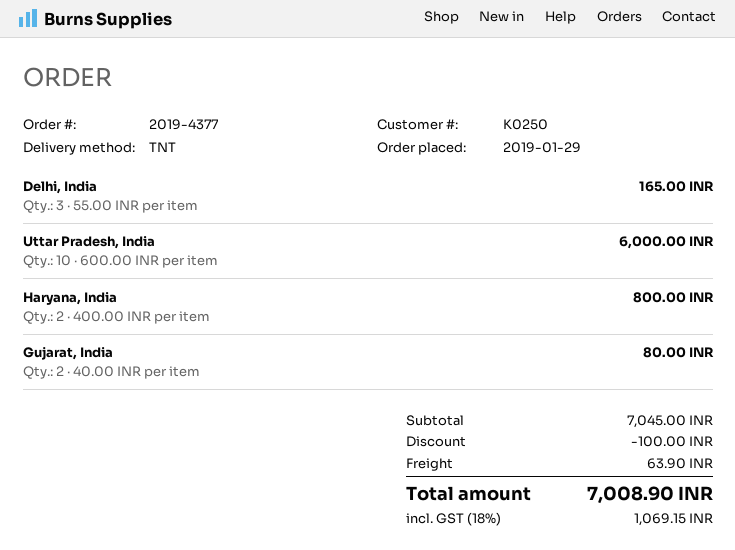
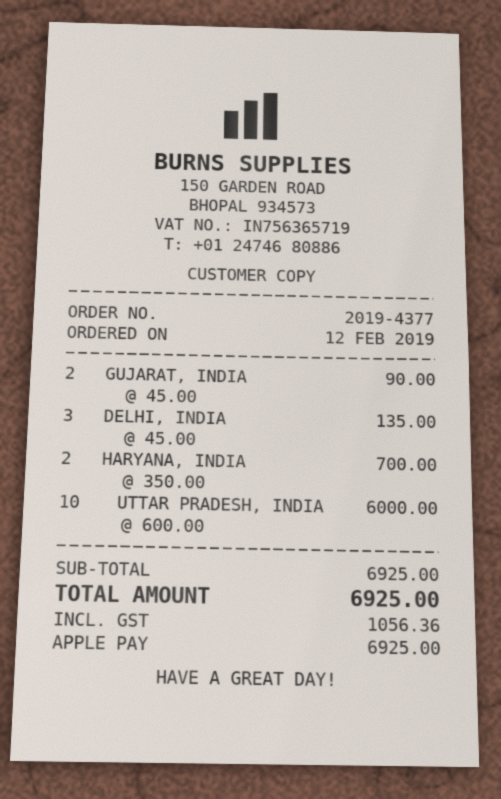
order date: 2019-01-29 -> 2019-02-12
Delhi, India: 3 x 55.00 = 165.00 -> 3 x 45.00 = 135.00
Haryana, India: 2 x 400.00 = 800.00 -> 2 x 350.00 = 700.00
Gujarat, India: 2 x 40.00 = 80.00 -> 2 x 45.00 = 90.00
subtotal: 7045.00 -> 6925.00
discount: 100.00 -> none
shipping: 63.90 -> none
tax: 1069.15 -> 1056.36
total: 7008.90 -> 6925.00

